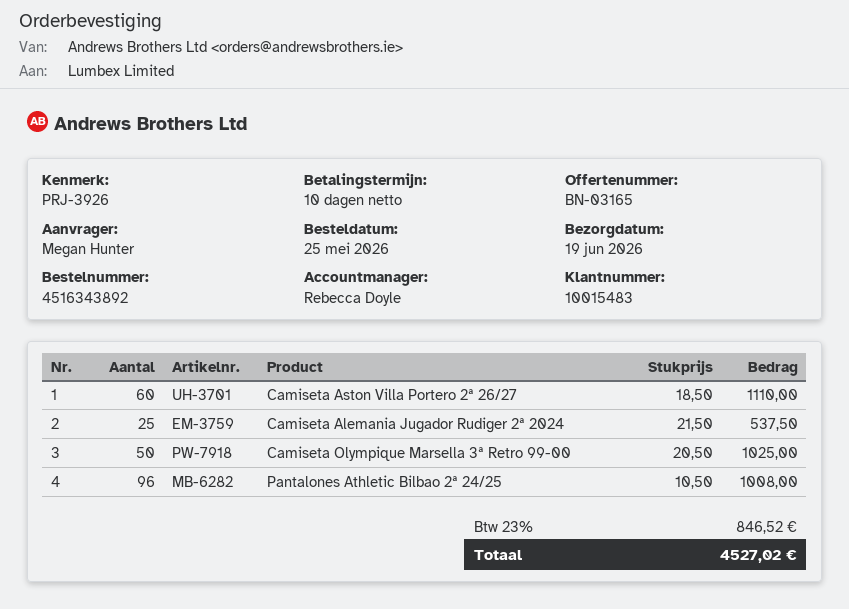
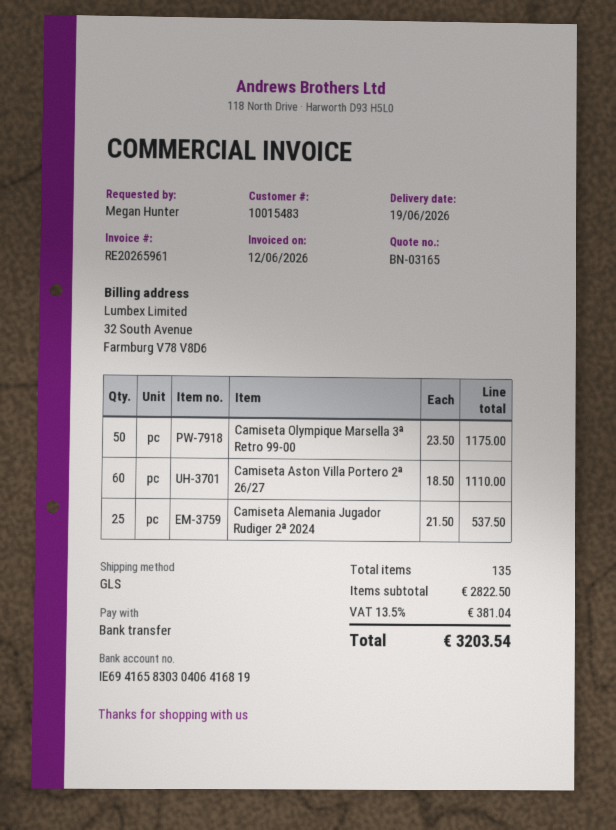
Camiseta Olympique Marsella 3ª Retro 99-00: 50 x 20.50 = 1025.00 -> 50 x 23.50 = 1175.00
Pantalones Athletic Bilbao 2ª 24/25: 96 x 10.50 = 1008.00 -> none
tax: 23% = 846.52 -> 13.5% = 381.04
total: 4527.02 -> 3203.54

